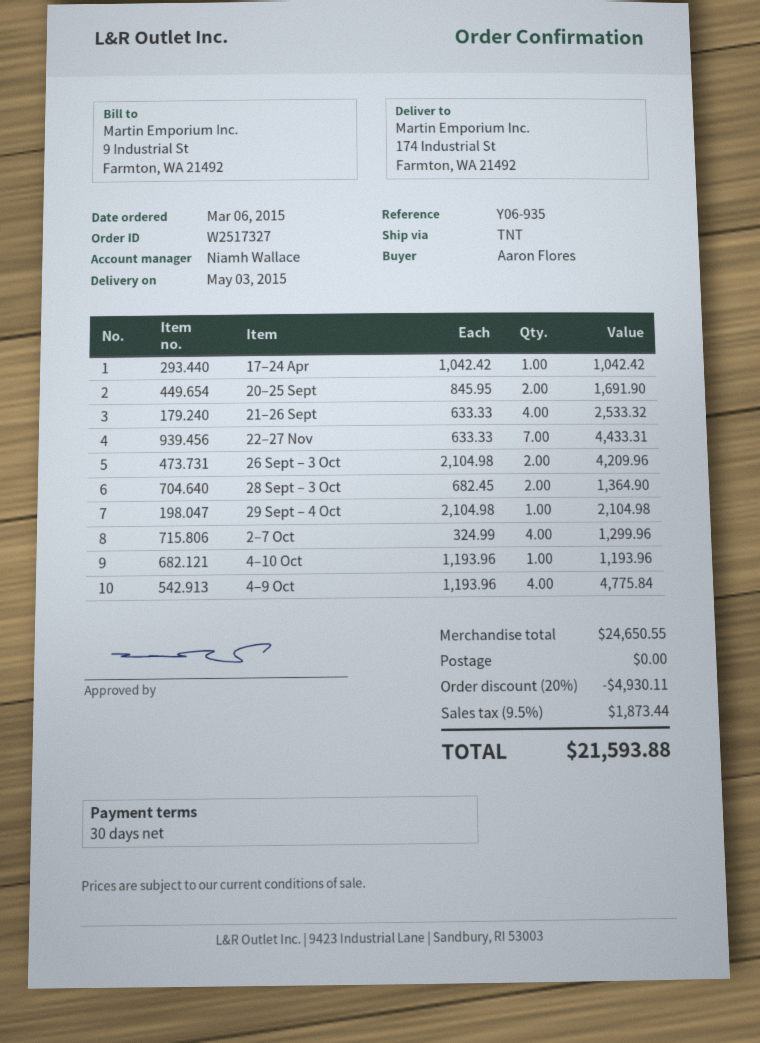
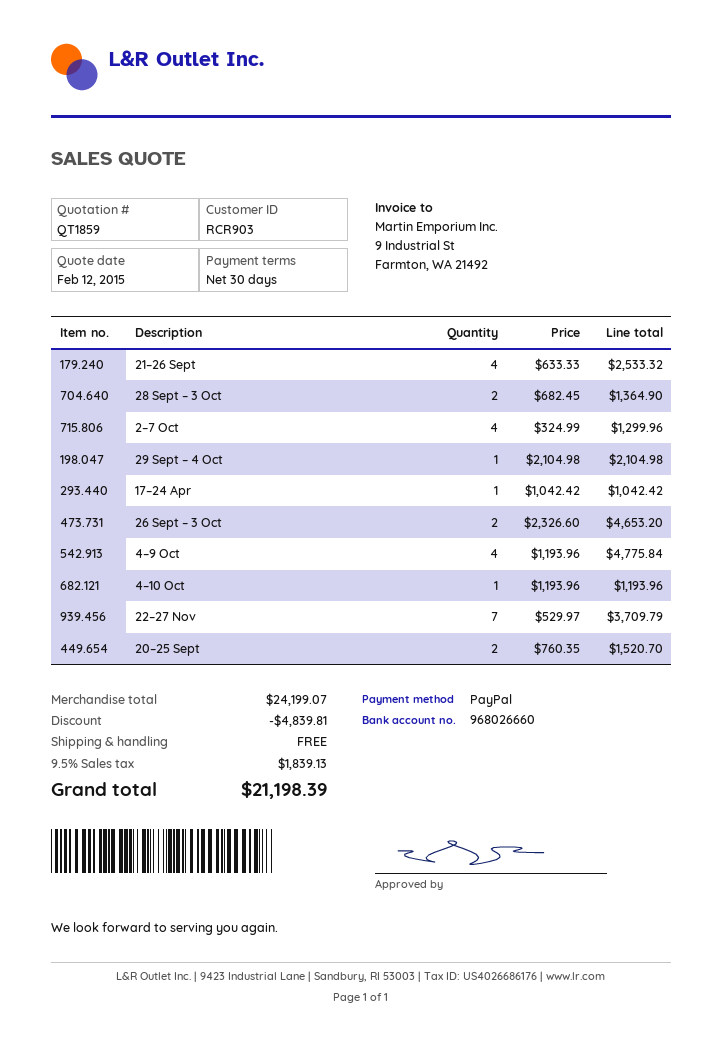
20–25 Sept: 2 x 845.95 = 1691.90 -> 2 x 760.35 = 1520.70
22–27 Nov: 7 x 633.33 = 4433.31 -> 7 x 529.97 = 3709.79
26 Sept – 3 Oct: 2 x 2104.98 = 4209.96 -> 2 x 2326.60 = 4653.20
subtotal: 24650.55 -> 24199.07
discount: 4930.11 -> 4839.81
tax: 9.5% = 1873.44 -> 9.5% = 1839.13
total: 21593.88 -> 21198.39

